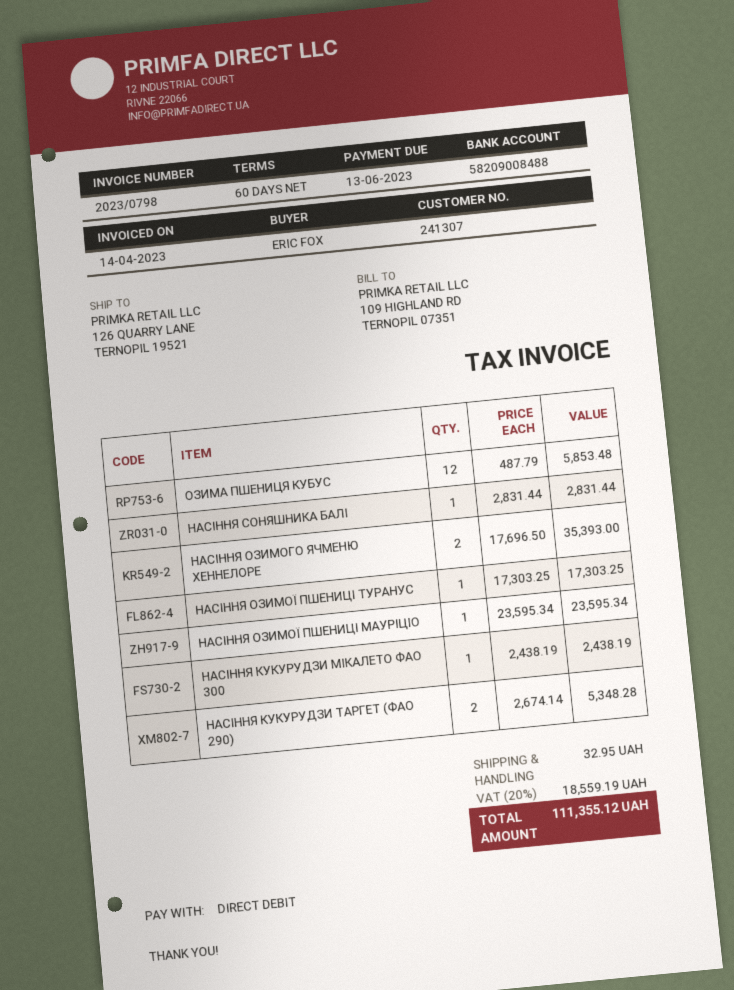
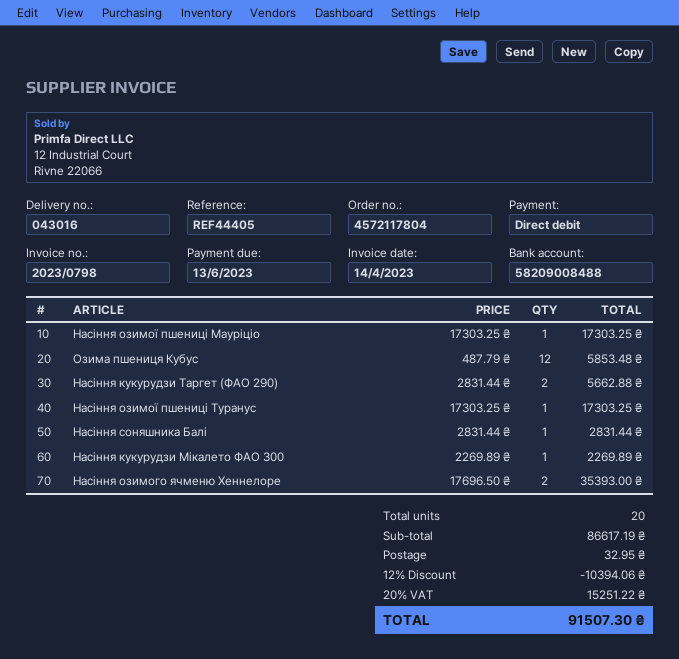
НАСІННЯ ОЗИМОЇ ПШЕНИЦІ МАУРІЦІО: 1 x 23595.34 = 23595.34 -> 1 x 17303.25 = 17303.25
НАСІННЯ КУКУРУДЗИ МІКАЛЕТО ФАО 300: 1 x 2438.19 = 2438.19 -> 1 x 2269.89 = 2269.89
НАСІННЯ КУКУРУДЗИ ТАРГЕТ (ФАО 290): 2 x 2674.14 = 5348.28 -> 2 x 2831.44 = 5662.88
discount: none -> 12% = 10394.06
tax: 20% = 18559.19 -> 20% = 15251.22
total: 111355.12 -> 91507.30

